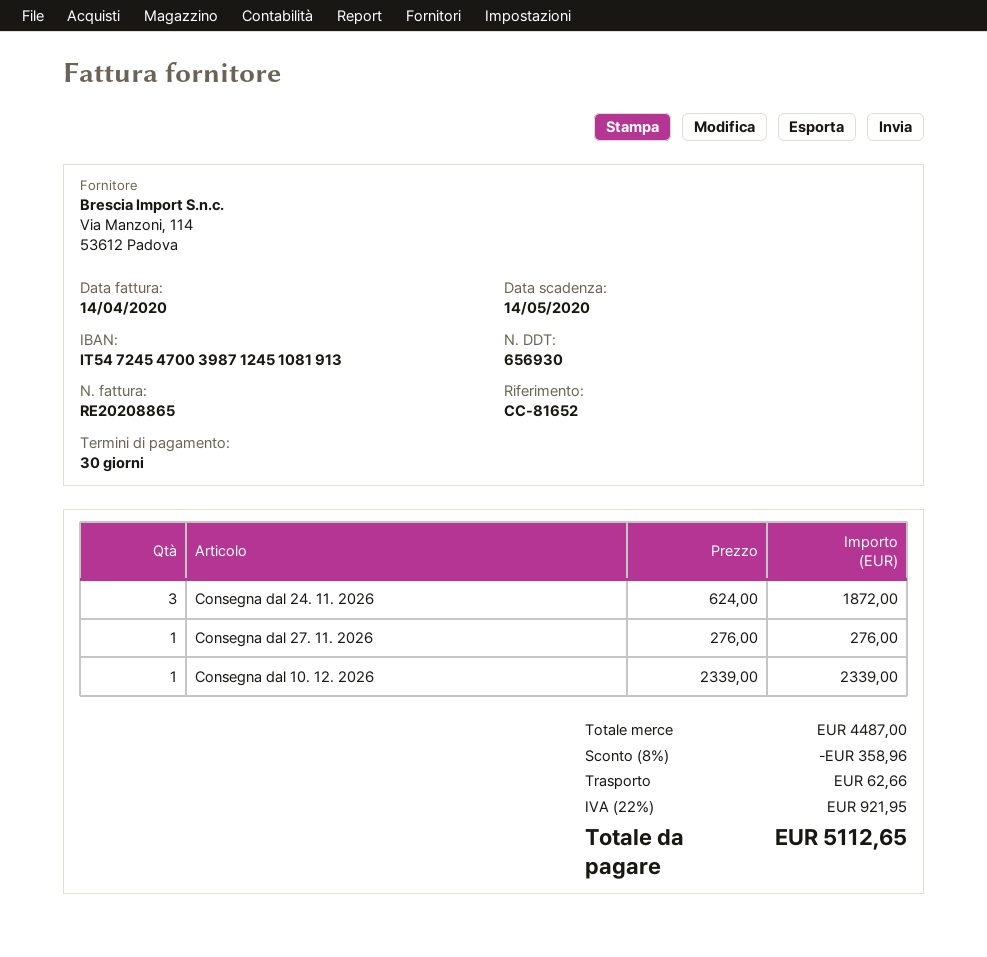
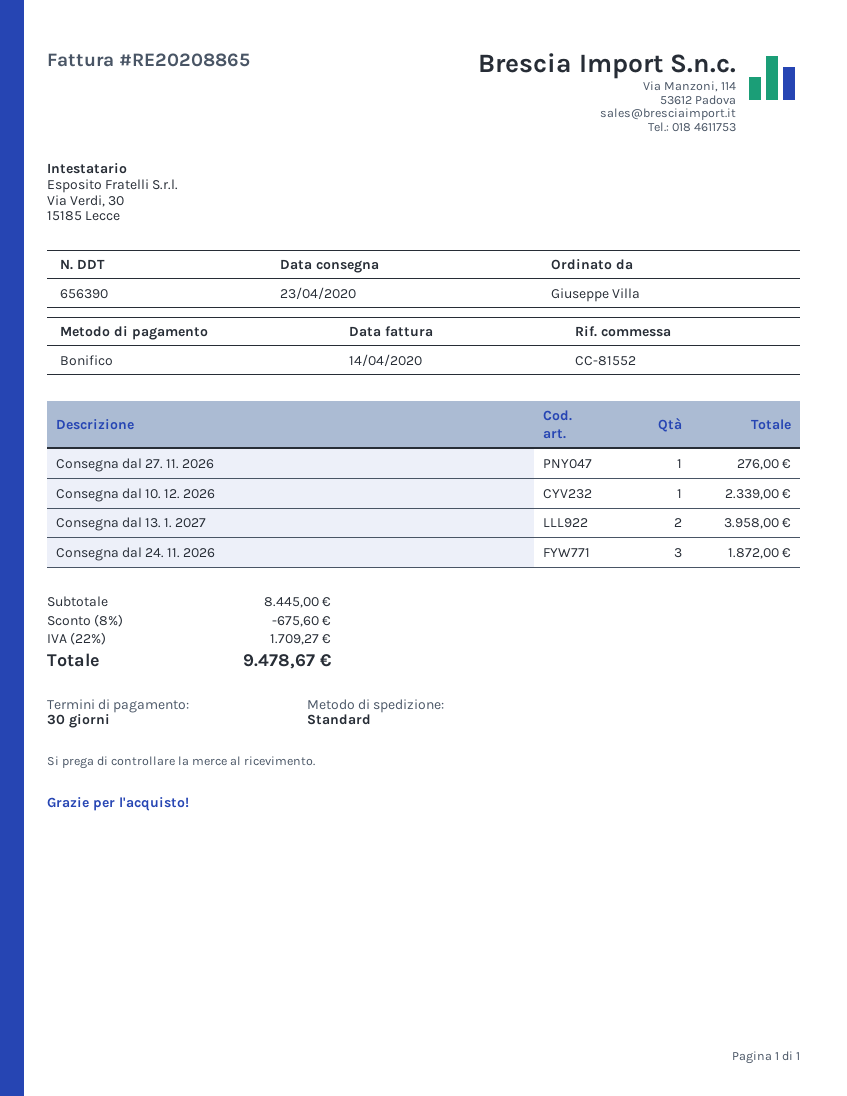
delivery note number: 656930 -> 656390
reference: CC-81652 -> CC-81552
Consegna dal 13. 1. 2027: none -> 2 for 3958.00
subtotal: 4487.00 -> 8445.00
discount: 8% = 358.96 -> 8% = 675.60
shipping: 62.66 -> none
tax: 22% = 921.95 -> 22% = 1709.27
total: 5112.65 -> 9478.67

